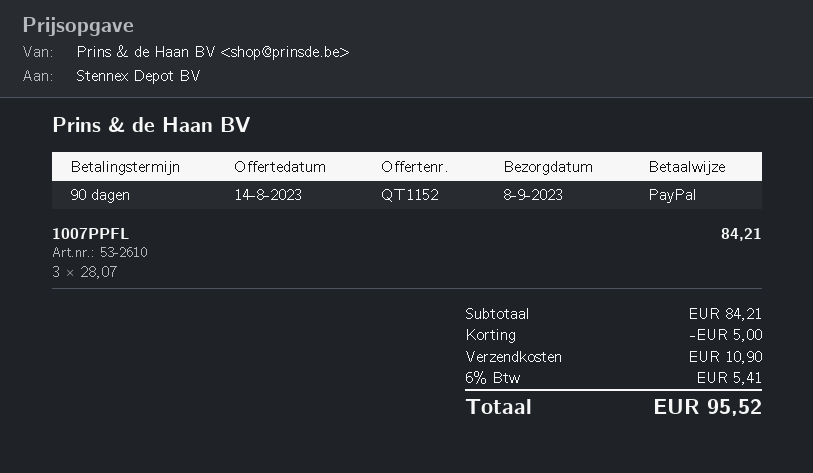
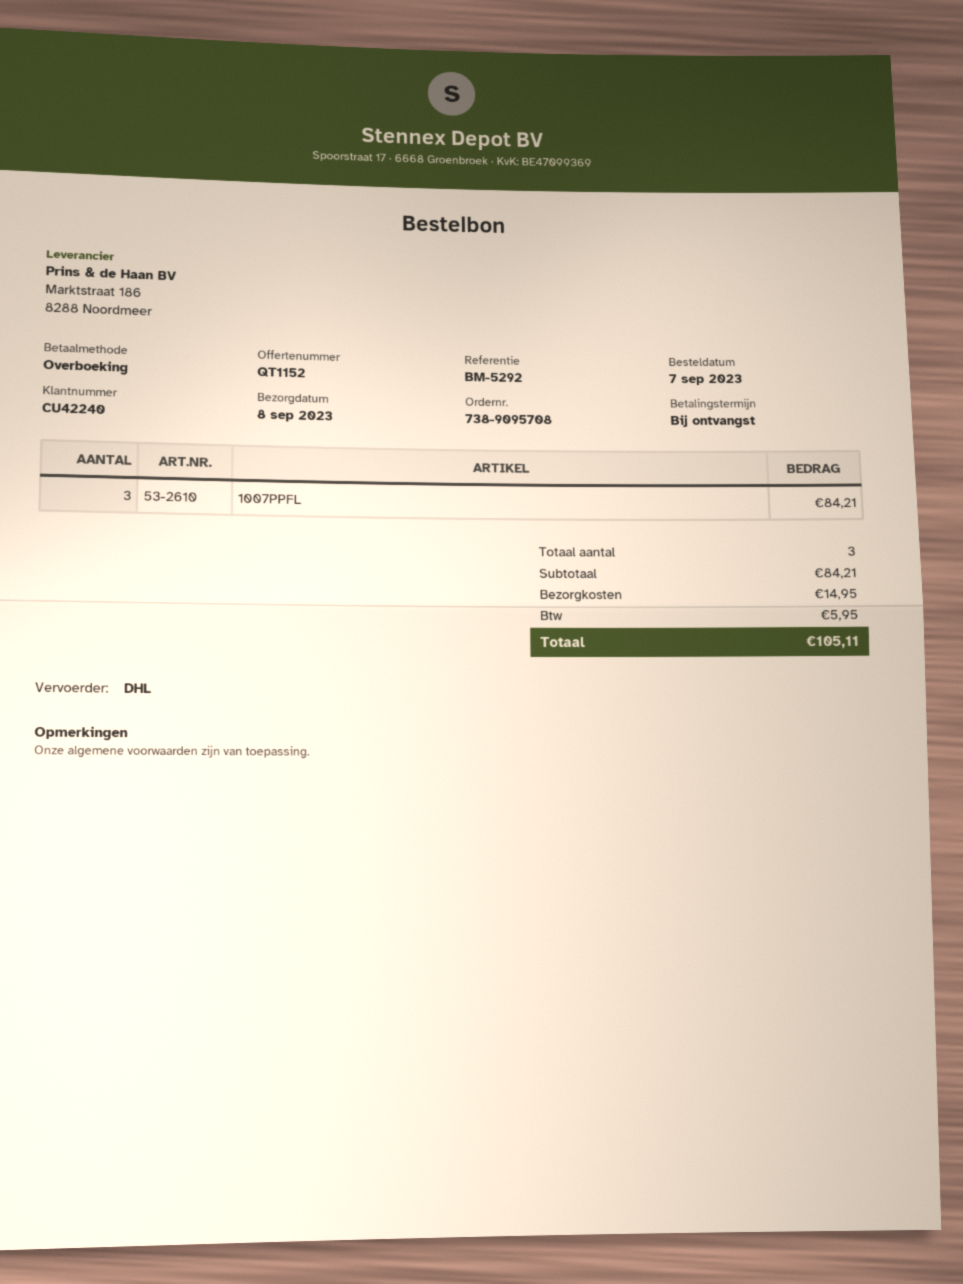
payment terms: 90 days -> on receipt
payment method: PayPal -> bank transfer
discount: 5.00 -> none
shipping: 10.90 -> 14.95
tax: 5.41 -> 5.95
total: 95.52 -> 105.11

